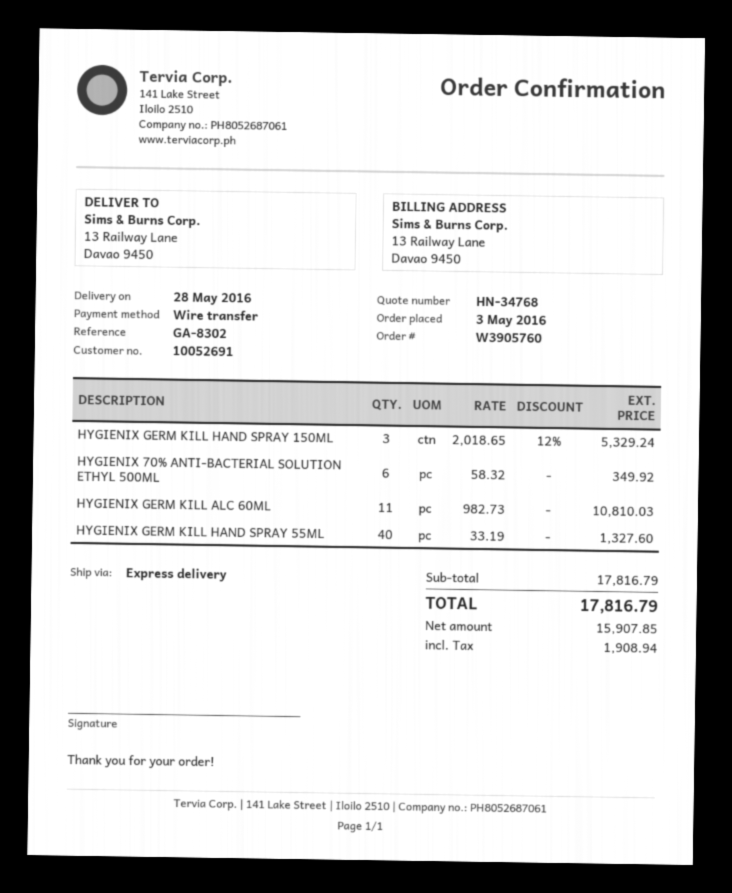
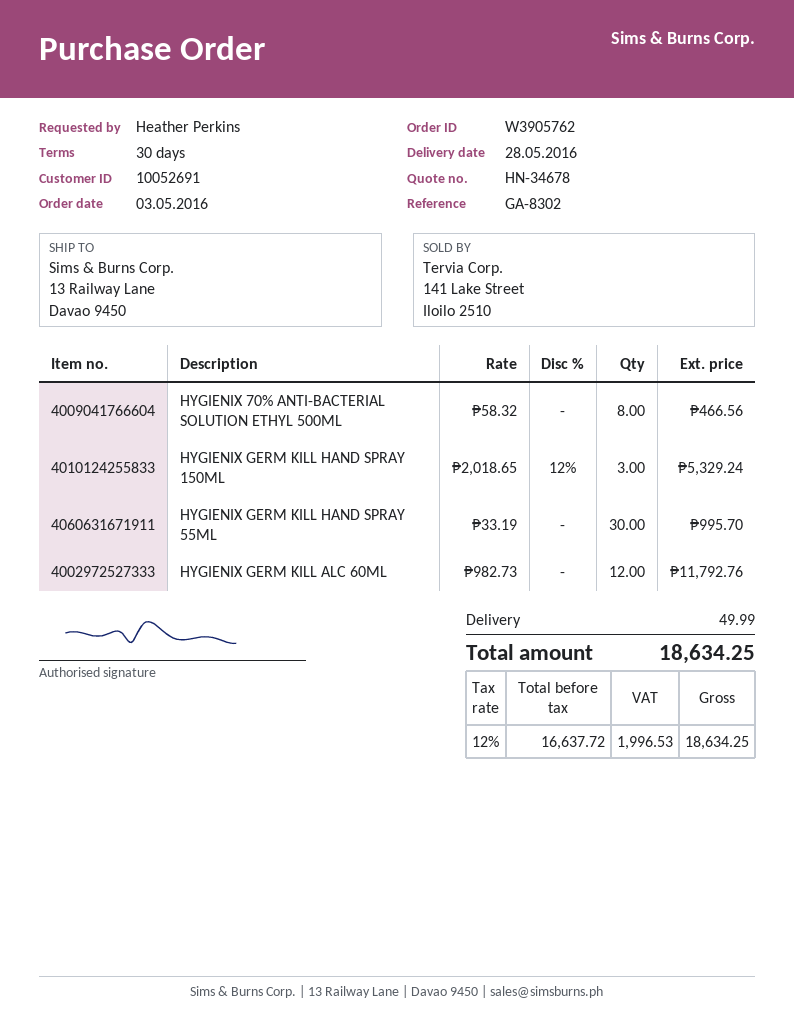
quote number: HN-34768 -> HN-34678
order number: W3905760 -> W3905762
HYGIENIX 70% ANTI-BACTERIAL SOLUTION ETHYL 500ML: 6 x 58.32 = 349.92 -> 8 x 58.32 = 466.56
HYGIENIX GERM KILL ALC 60ML: 11 x 982.73 = 10810.03 -> 12 x 982.73 = 11792.76
HYGIENIX GERM KILL HAND SPRAY 55ML: 40 x 33.19 = 1327.60 -> 30 x 33.19 = 995.70
shipping: none -> 49.99
net: 15907.85 -> 16637.72
tax: 1908.94 -> 1996.53
total: 17816.79 -> 18634.25

